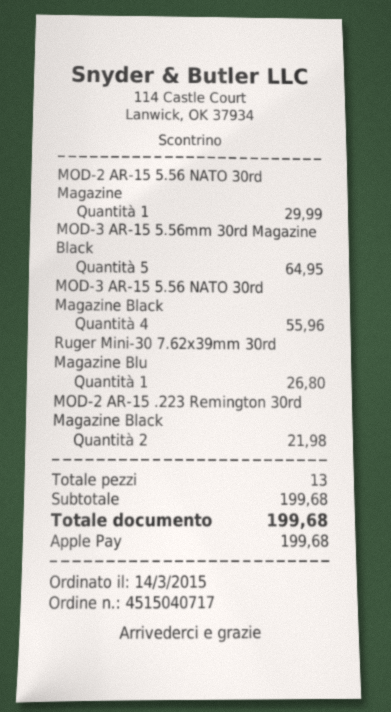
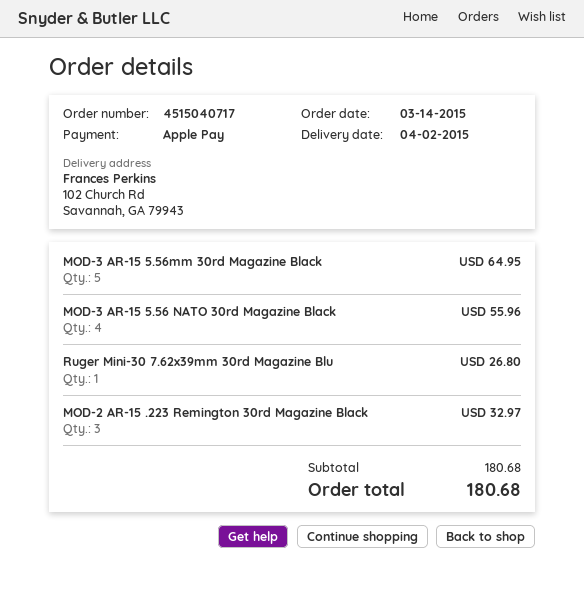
MOD-2 AR-15 5.56 NATO 30rd Magazine: 1 for 29.99 -> none
MOD-2 AR-15 .223 Remington 30rd Magazine Black: 2 for 21.98 -> 3 for 32.97
subtotal: 199.68 -> 180.68
total: 199.68 -> 180.68

